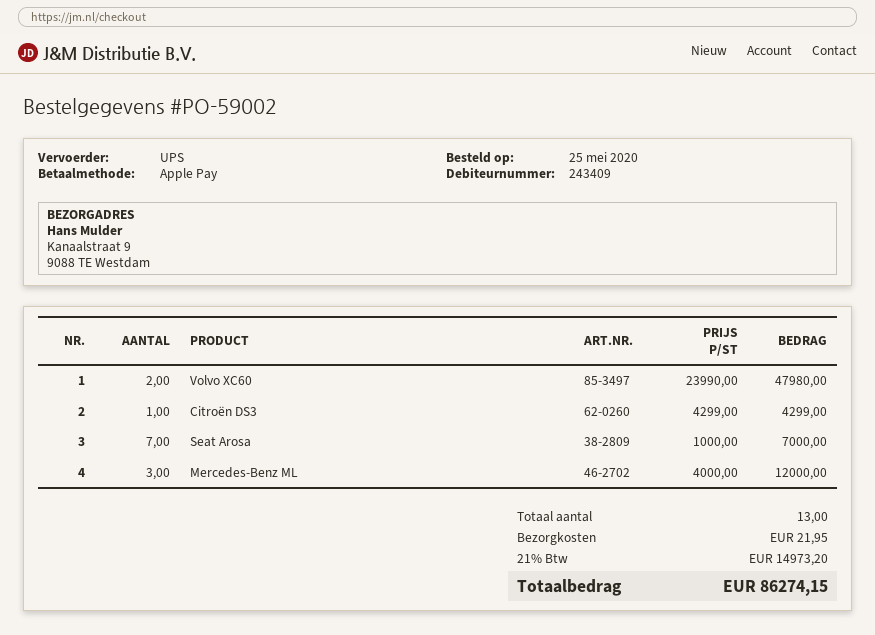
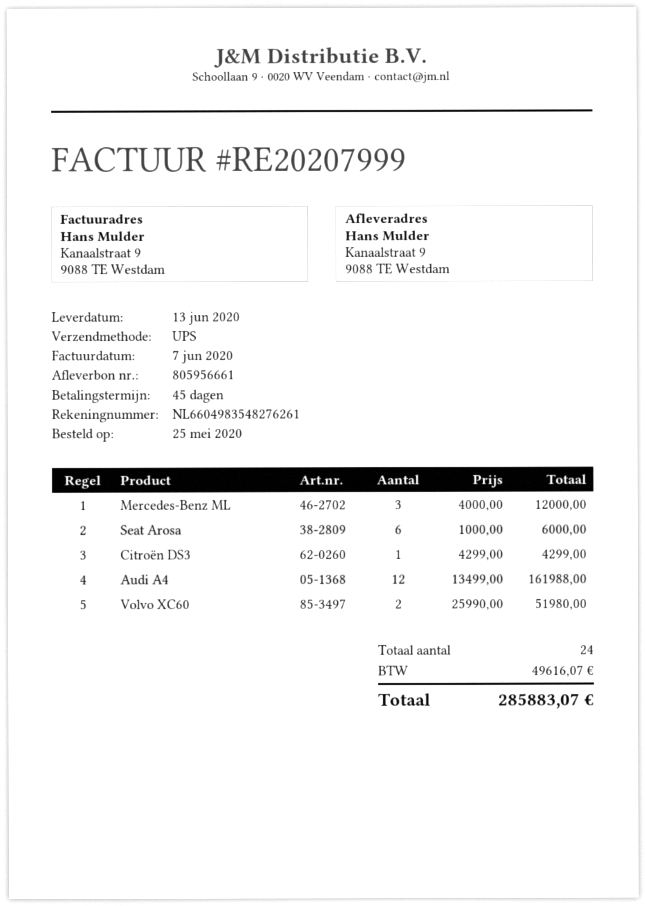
Volvo XC60: 2 x 23990.00 = 47980.00 -> 2 x 25990.00 = 51980.00
Seat Arosa: 7 x 1000.00 = 7000.00 -> 6 x 1000.00 = 6000.00
Audi A4: none -> 12 x 13499.00 = 161988.00
total quantity: 13 -> 24
shipping: 21.95 -> none
tax: 14973.20 -> 49616.07
total: 86274.15 -> 285883.07

